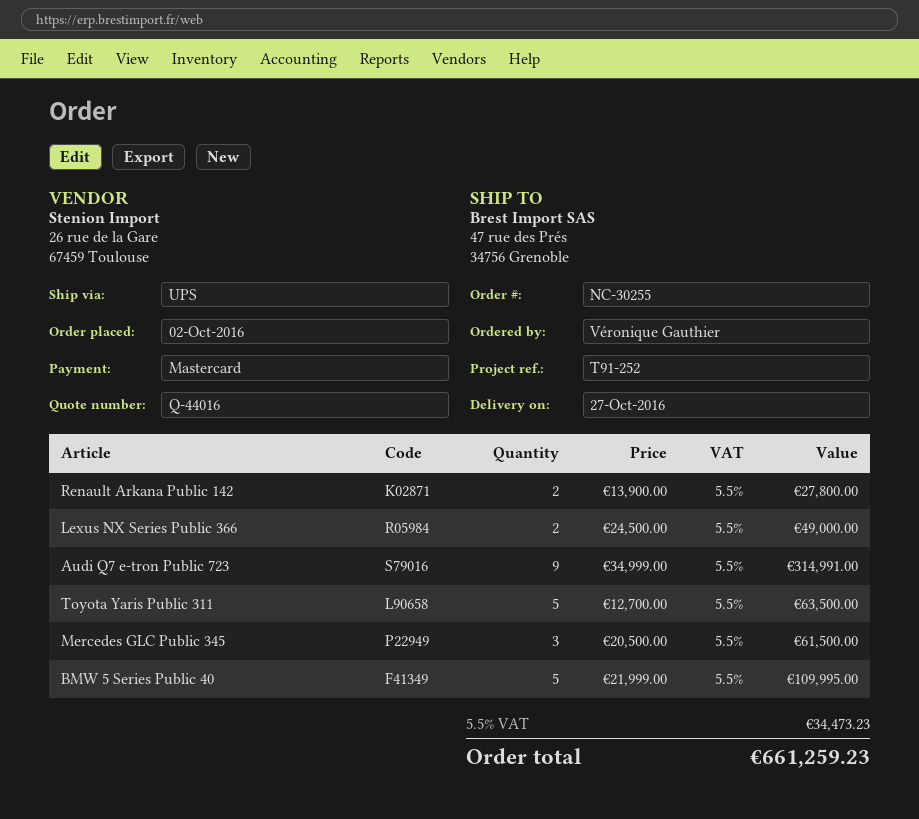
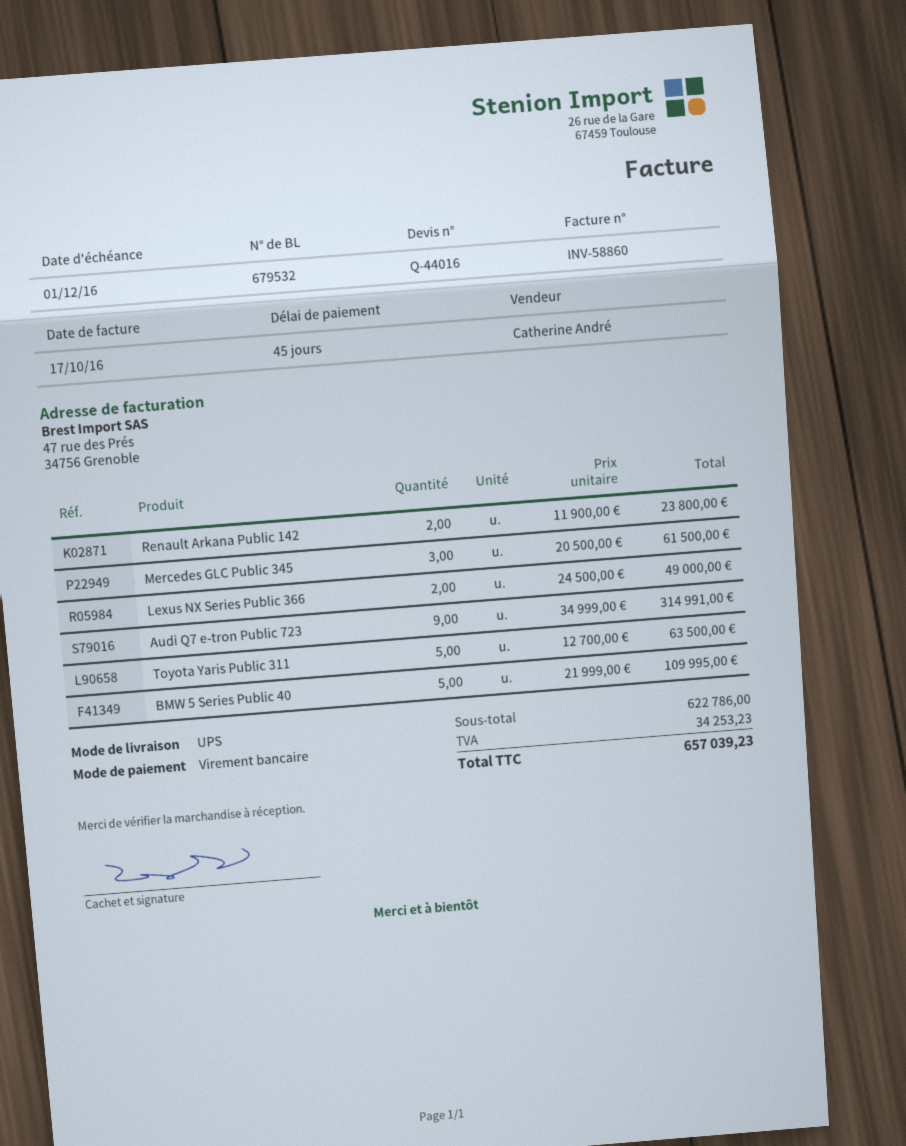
payment method: Mastercard -> bank transfer
Renault Arkana Public 142: 2 x 13900.00 = 27800.00 -> 2 x 11900.00 = 23800.00
tax: 34473.23 -> 34253.23
total: 661259.23 -> 657039.23

